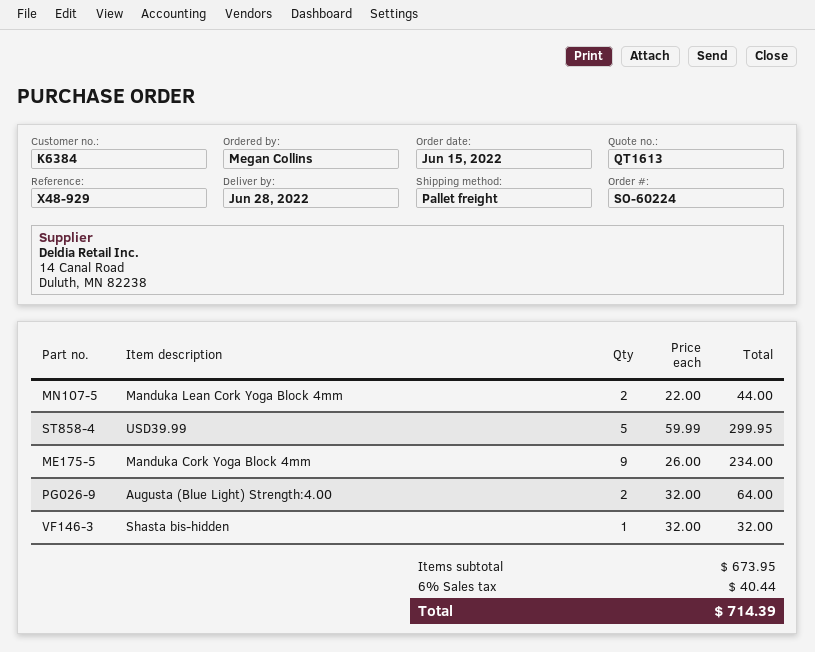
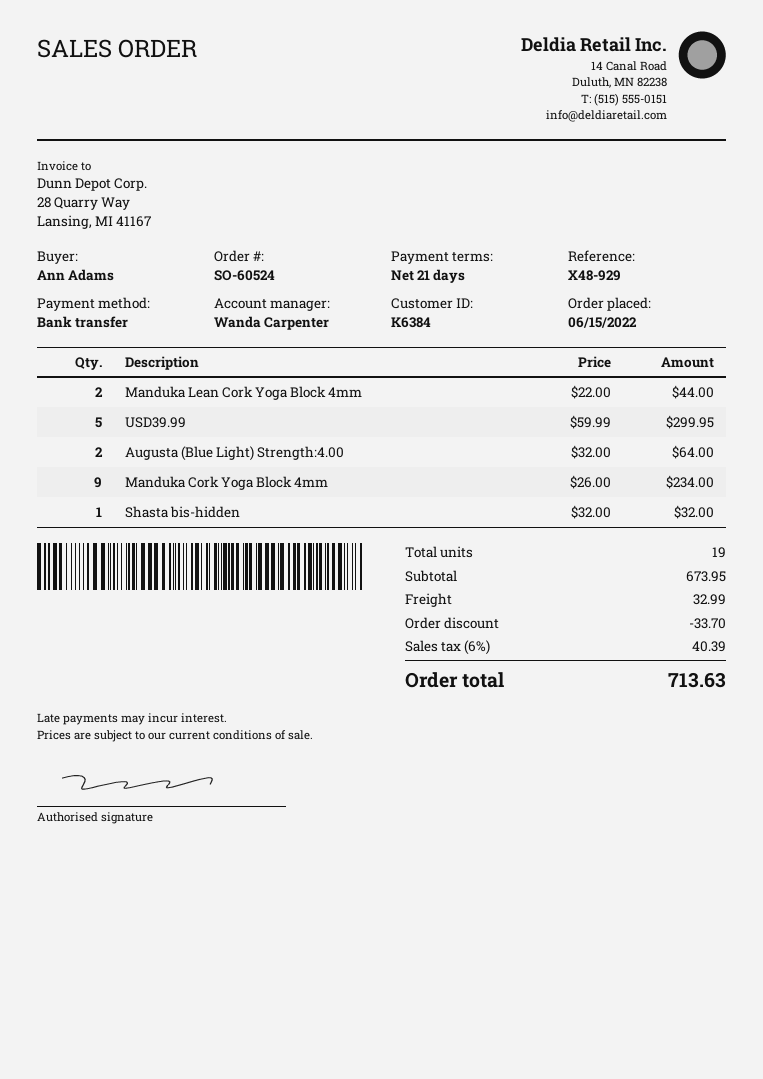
order number: SO-60224 -> SO-60524
ordered by: Megan Collins -> Ann Adams
discount: none -> 33.70
shipping: none -> 32.99
tax: 6% = 40.44 -> 6% = 40.39
total: 714.39 -> 713.63

